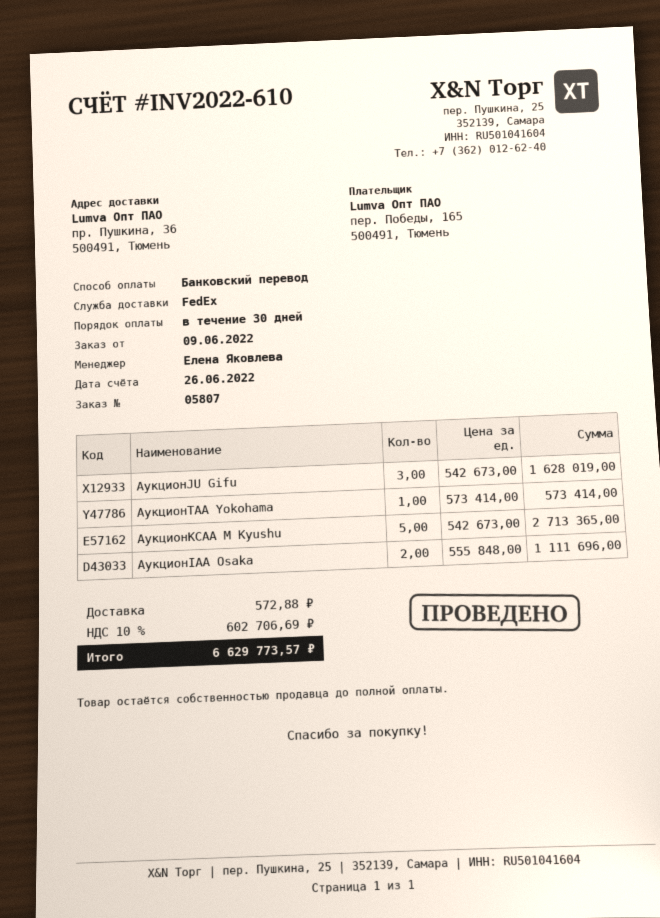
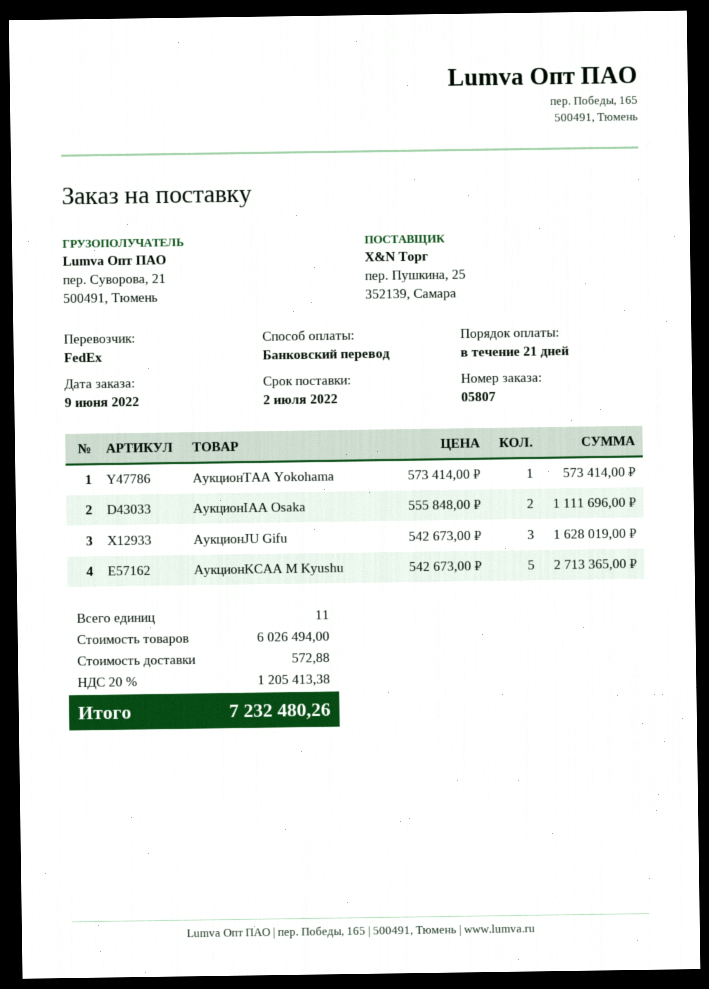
payment terms: 30 days -> 21 days
ship to: пр. Пушкина, 36, 500491, Тюмень -> пер. Суворова, 21, 500491, Тюмень
tax: 10% = 602706.69 -> 20% = 1205413.38
total: 6629773.57 -> 7232480.26

